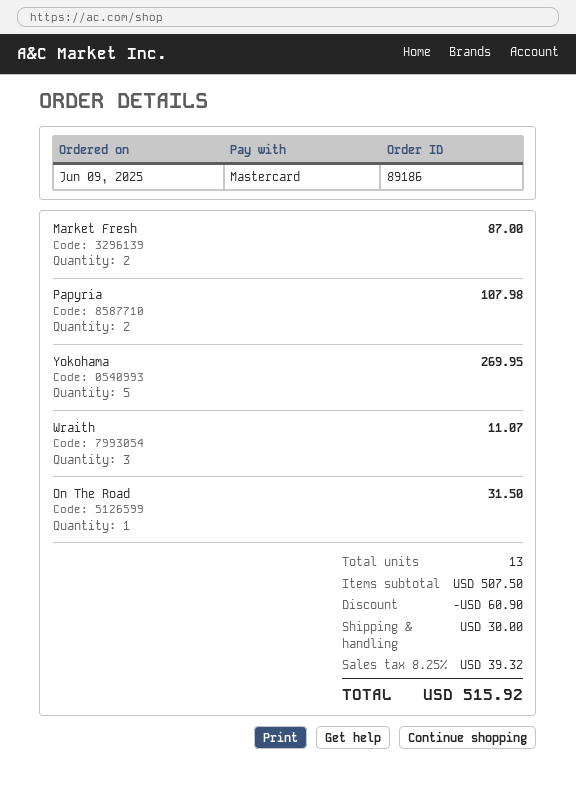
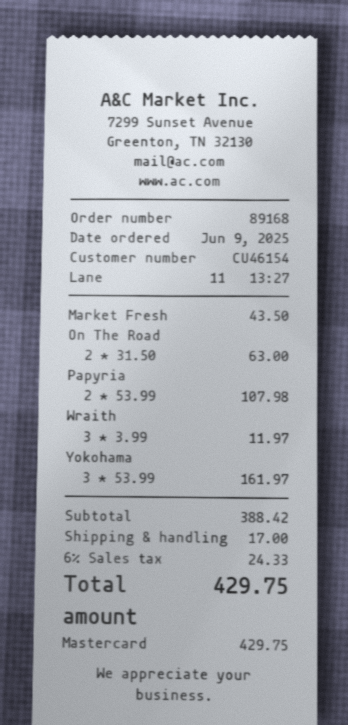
order number: 89186 -> 89168
Market Fresh: 2 for 87.00 -> 1 for 43.50
Yokohama: 5 for 269.95 -> 3 for 161.97
Wraith: 3 for 11.07 -> 3 for 11.97
On The Road: 1 for 31.50 -> 2 for 63.00
subtotal: 507.50 -> 388.42
discount: 60.90 -> none
shipping: 30.00 -> 17.00
tax: 8.25% = 39.32 -> 6% = 24.33
total: 515.92 -> 429.75

